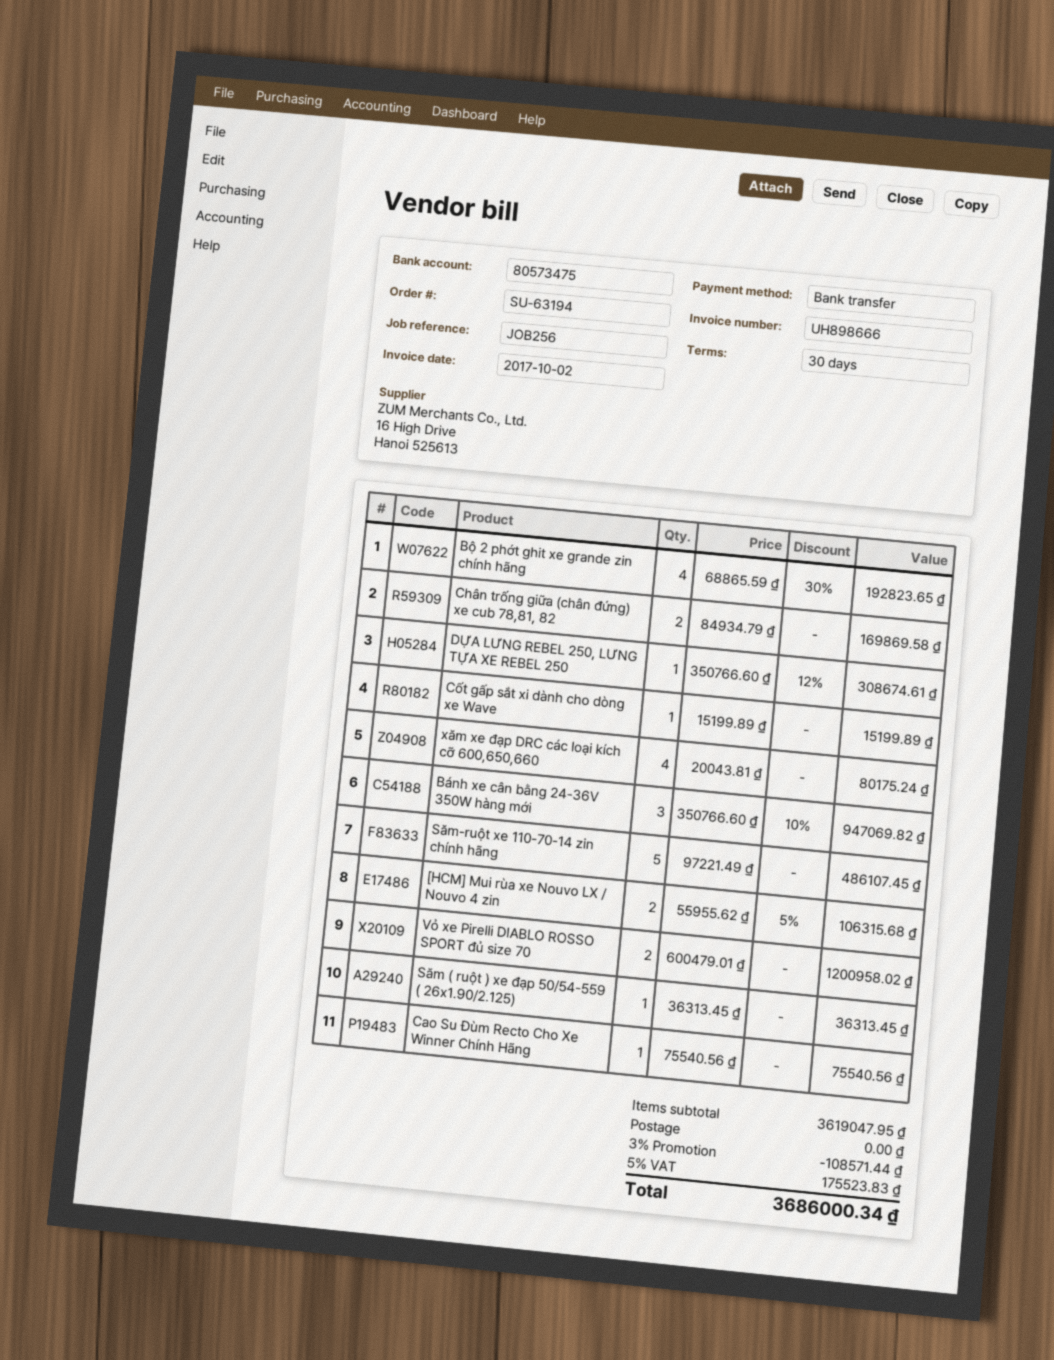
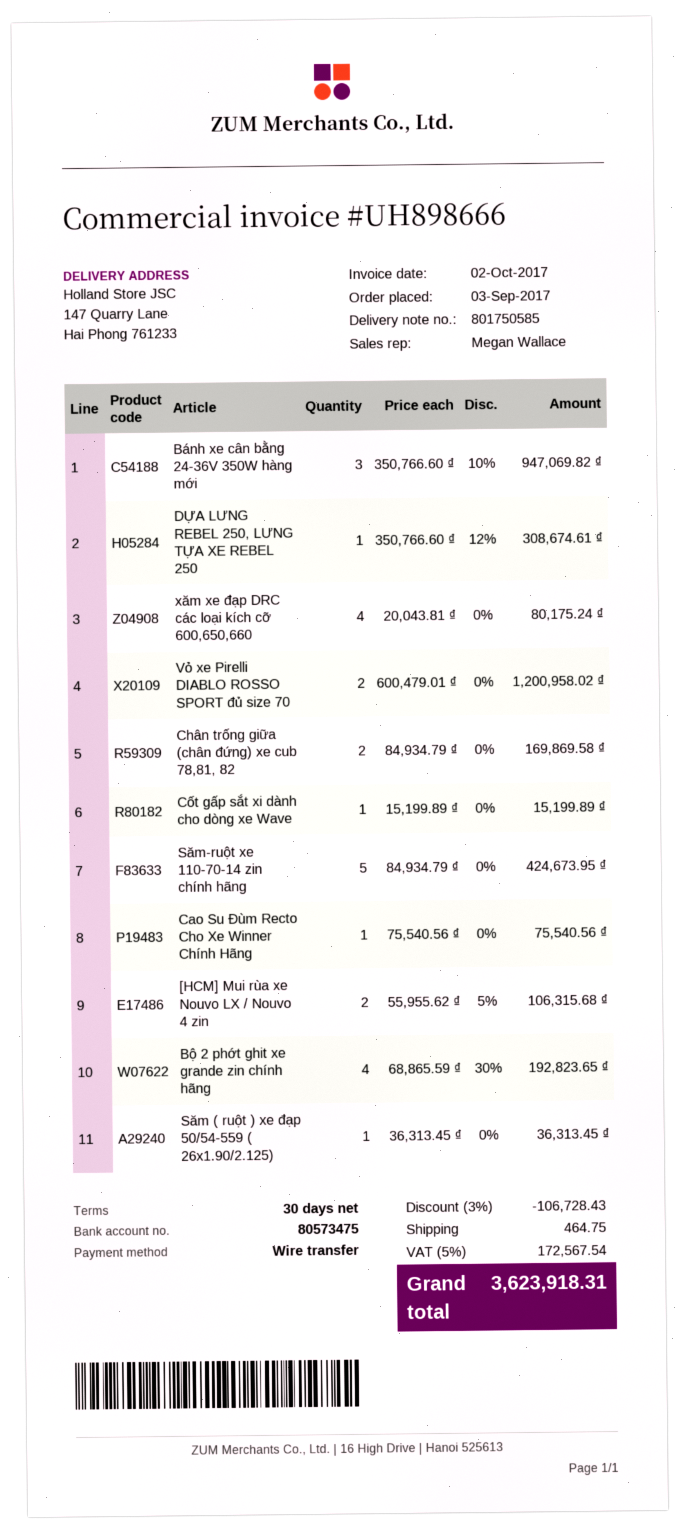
Săm-ruột xe 110-70-14 zin chính hãng: 5 x 97221.49 = 486107.45 -> 5 x 84934.79 = 424673.95
discount: 3% = 108571.44 -> 3% = 106728.43
shipping: 0.00 -> 464.75
tax: 5% = 175523.83 -> 5% = 172567.54
total: 3686000.34 -> 3623918.31

